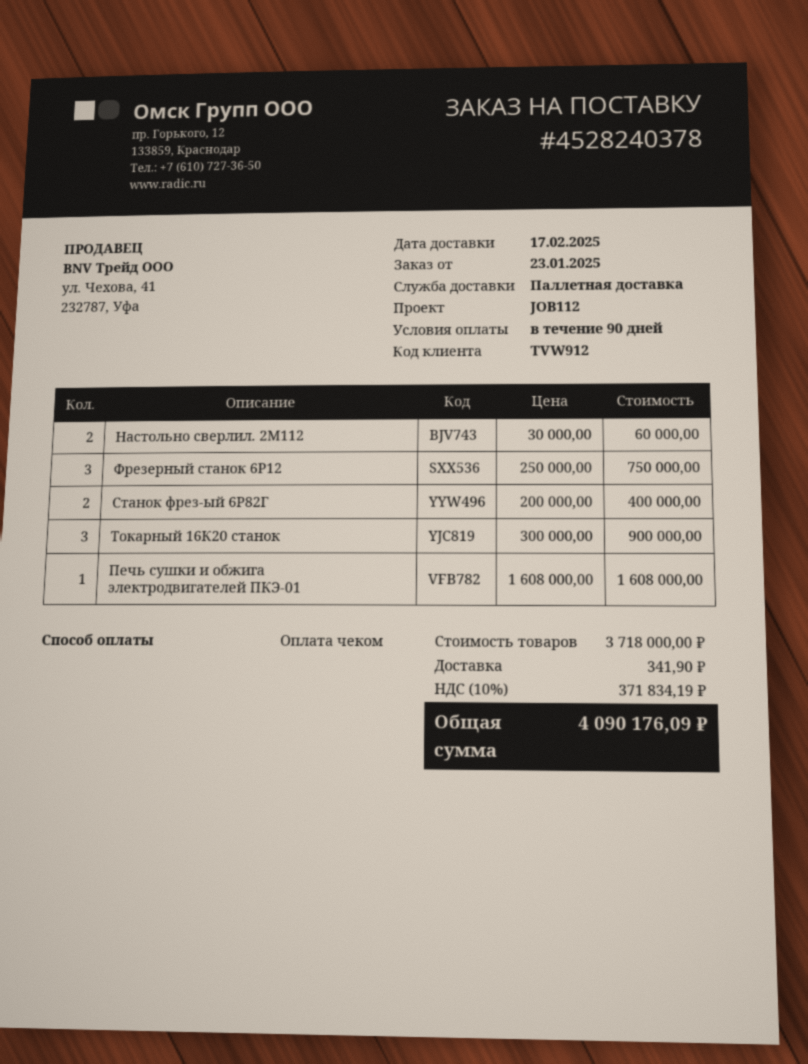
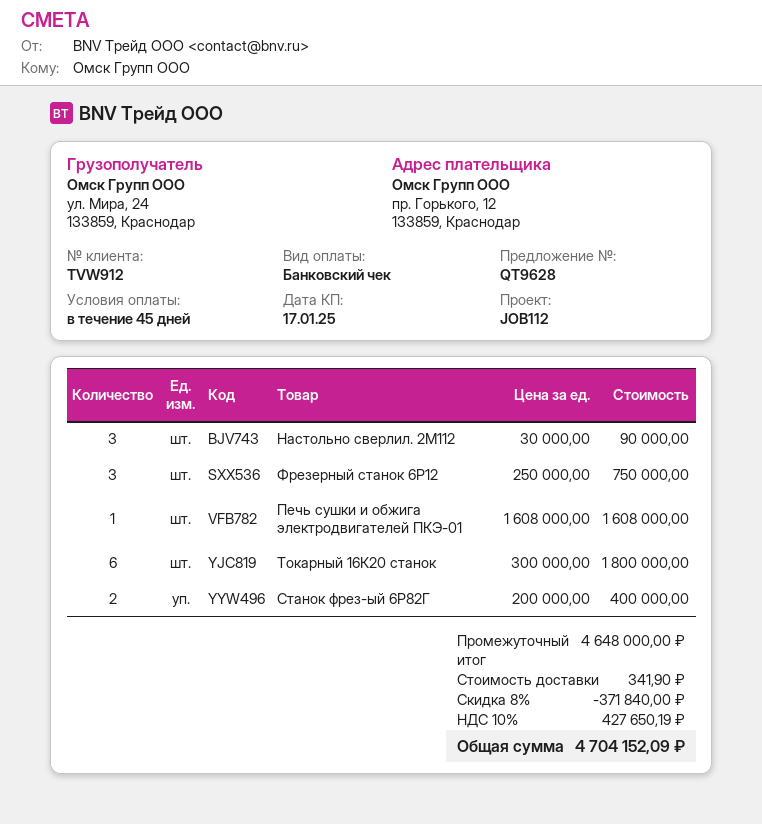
payment terms: 90 days -> 45 days
Настольно сверлил. 2М112: 2 x 30000.00 = 60000.00 -> 3 x 30000.00 = 90000.00
Токарный 16К20 станок: 3 x 300000.00 = 900000.00 -> 6 x 300000.00 = 1800000.00
subtotal: 3718000.00 -> 4648000.00
discount: none -> 8% = 371840.00
tax: 10% = 371834.19 -> 10% = 427650.19
total: 4090176.09 -> 4704152.09

